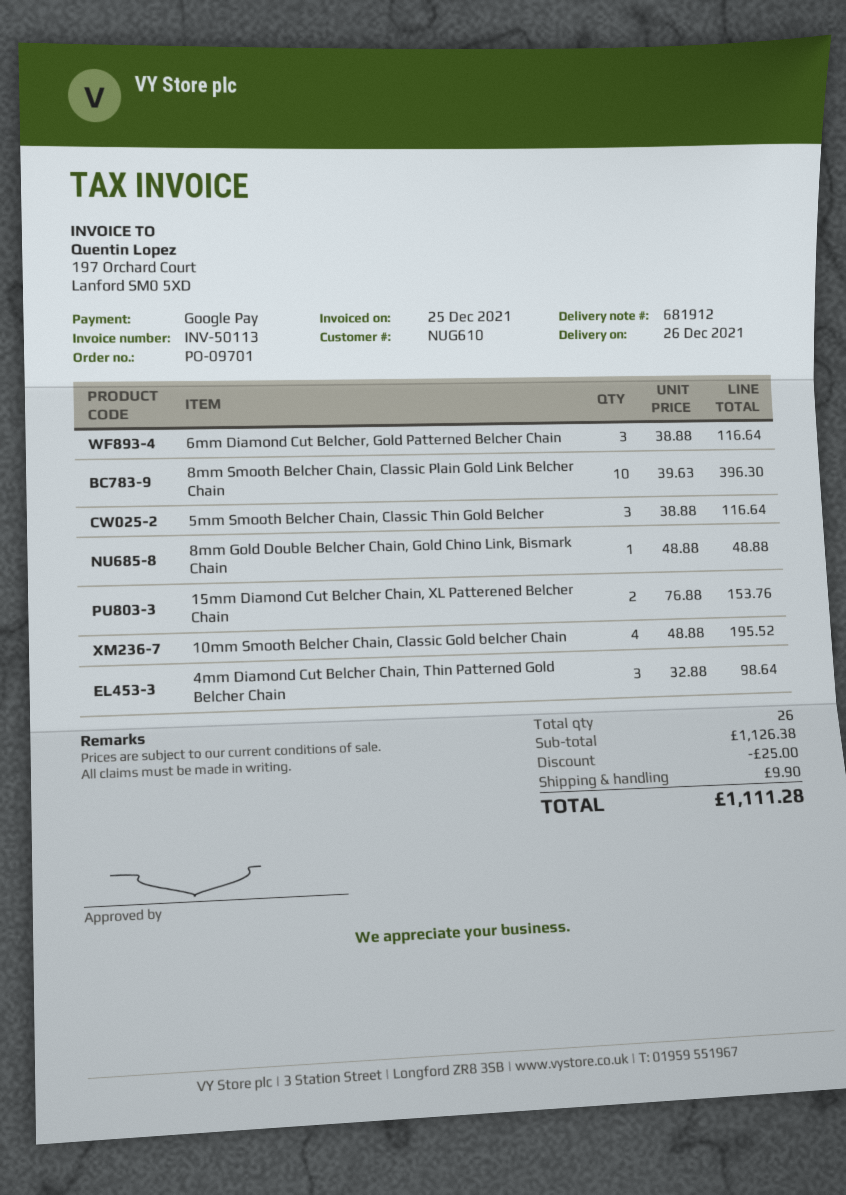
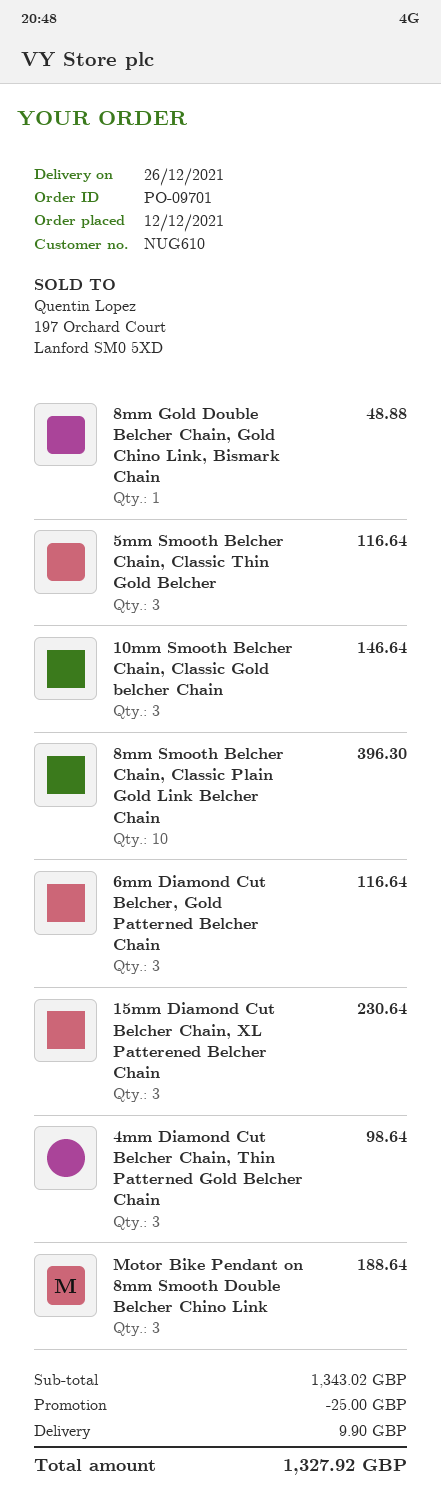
15mm Diamond Cut Belcher Chain, XL Patterened Belcher Chain: 2 for 153.76 -> 3 for 230.64
10mm Smooth Belcher Chain, Classic Gold belcher Chain: 4 for 195.52 -> 3 for 146.64
Motor Bike Pendant on 8mm Smooth Double Belcher Chino Link: none -> 3 for 188.64
subtotal: 1126.38 -> 1343.02
total: 1111.28 -> 1327.92

